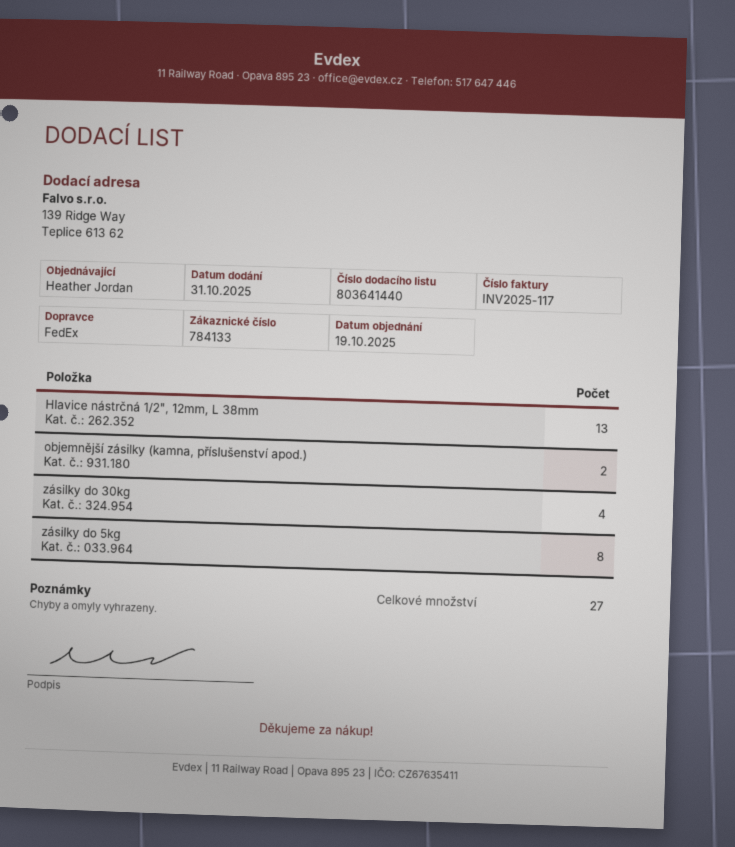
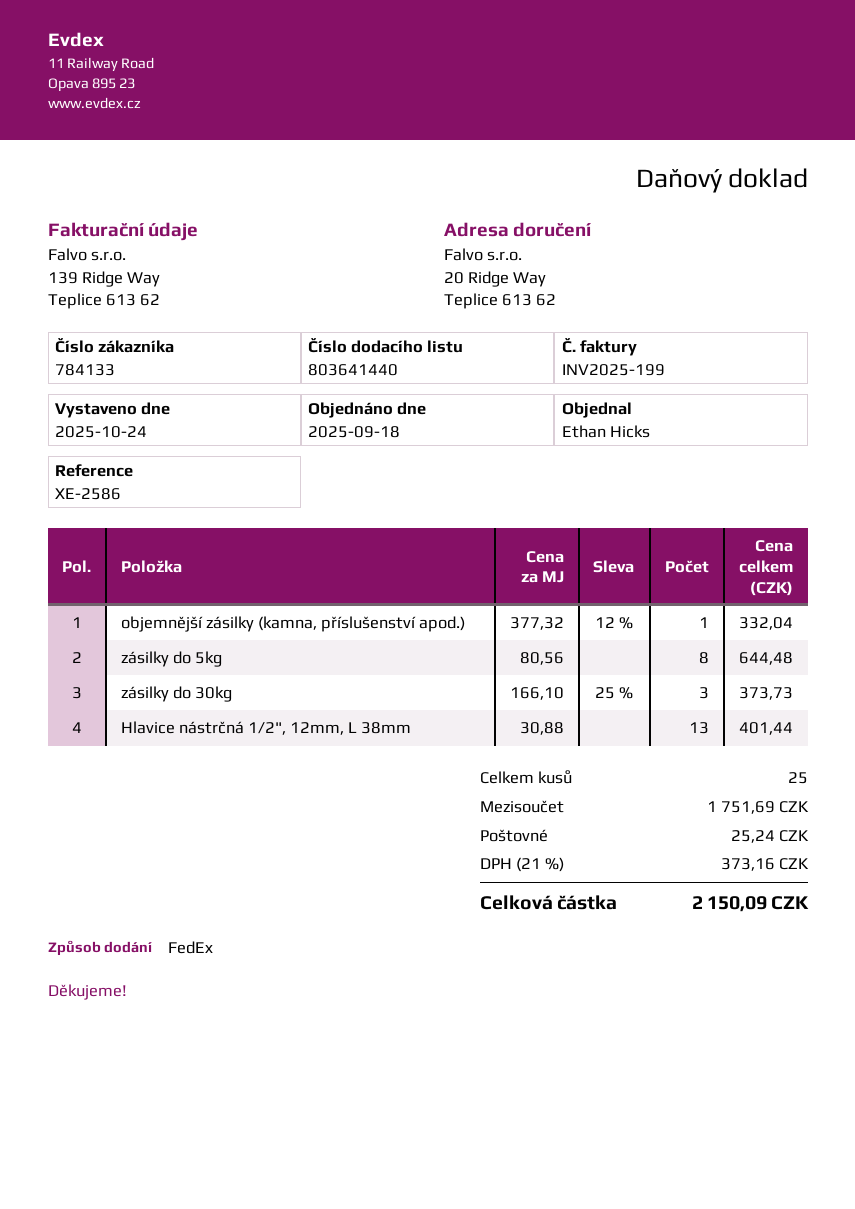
order date: 2025-10-19 -> 2025-09-18
invoice number: INV2025-117 -> INV2025-199
ordered by: Heather Jordan -> Ethan Hicks
ship to: 139 Ridge Way, Teplice 613 62 -> 20 Ridge Way, Teplice 613 62
objemnější zásilky (kamna, příslušenství apod.): 2 -> 1
zásilky do 30kg: 4 -> 3
total quantity: 27 -> 25

